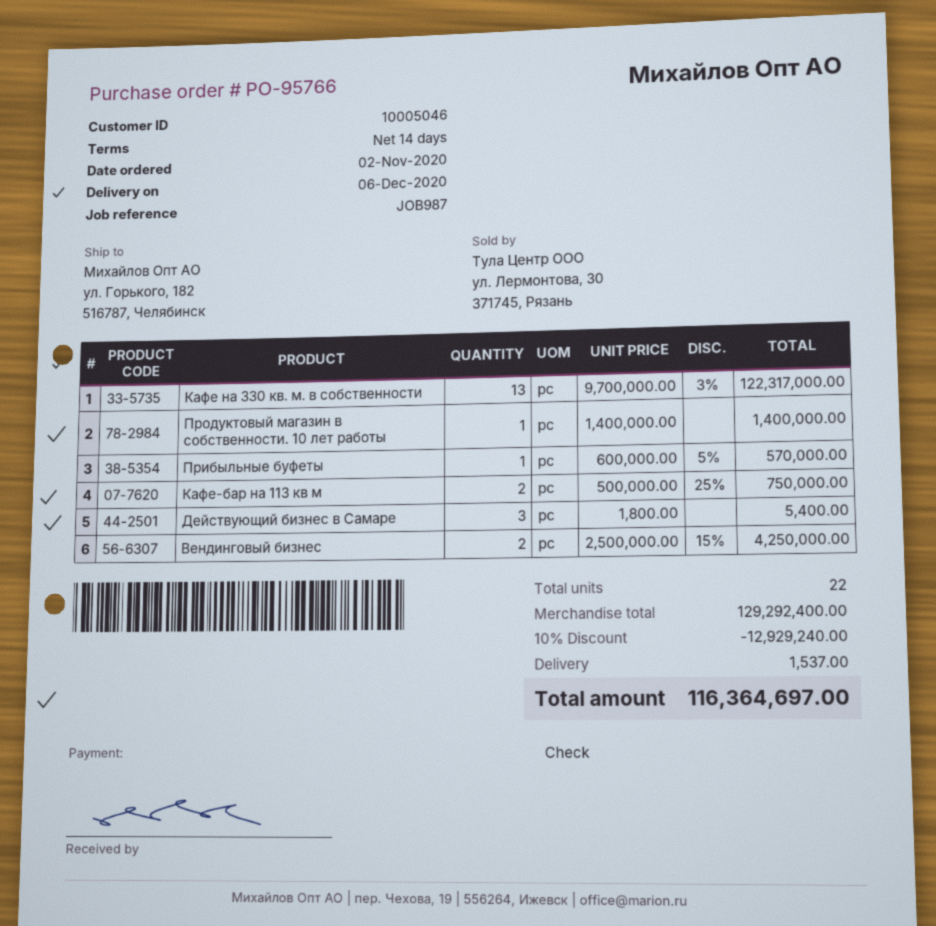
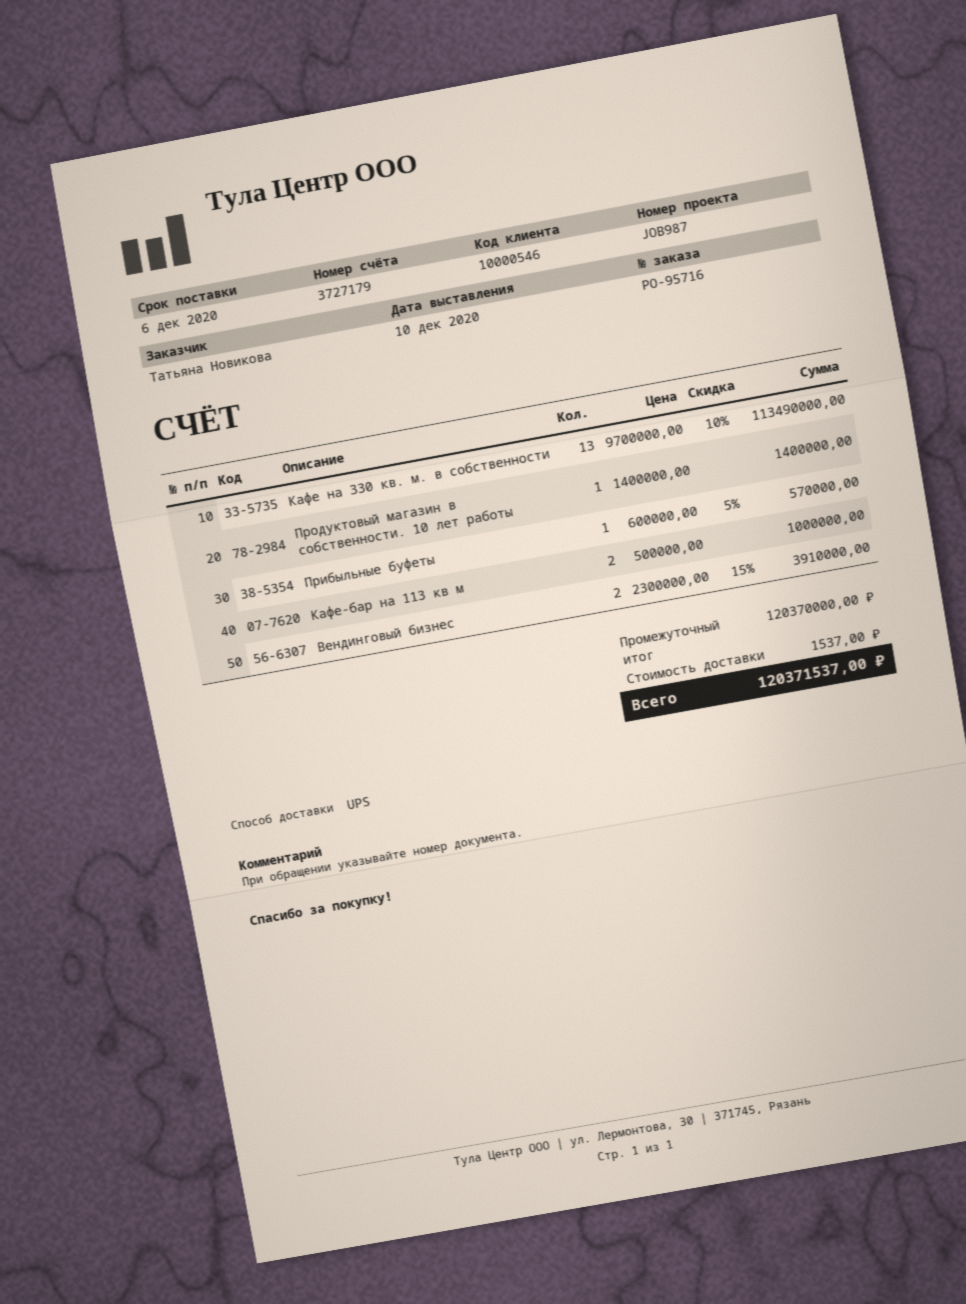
order number: PO-95766 -> PO-95716
customer number: 10005046 -> 10000546
Кафе на 330 кв. м. в собственности: 13 x 9700000.00 - 3% = 122317000.00 -> 13 x 9700000.00 - 10% = 113490000.00
Кафе-бар на 113 кв м: 2 x 500000.00 - 25% = 750000.00 -> 2 x 500000.00 = 1000000.00
Действующий бизнес в Самаре: 3 x 1800.00 = 5400.00 -> none
Вендинговый бизнес: 2 x 2500000.00 - 15% = 4250000.00 -> 2 x 2300000.00 - 15% = 3910000.00
subtotal: 129292400.00 -> 120370000.00
discount: 10% = 12929240.00 -> none
total: 116364697.00 -> 120371537.00

